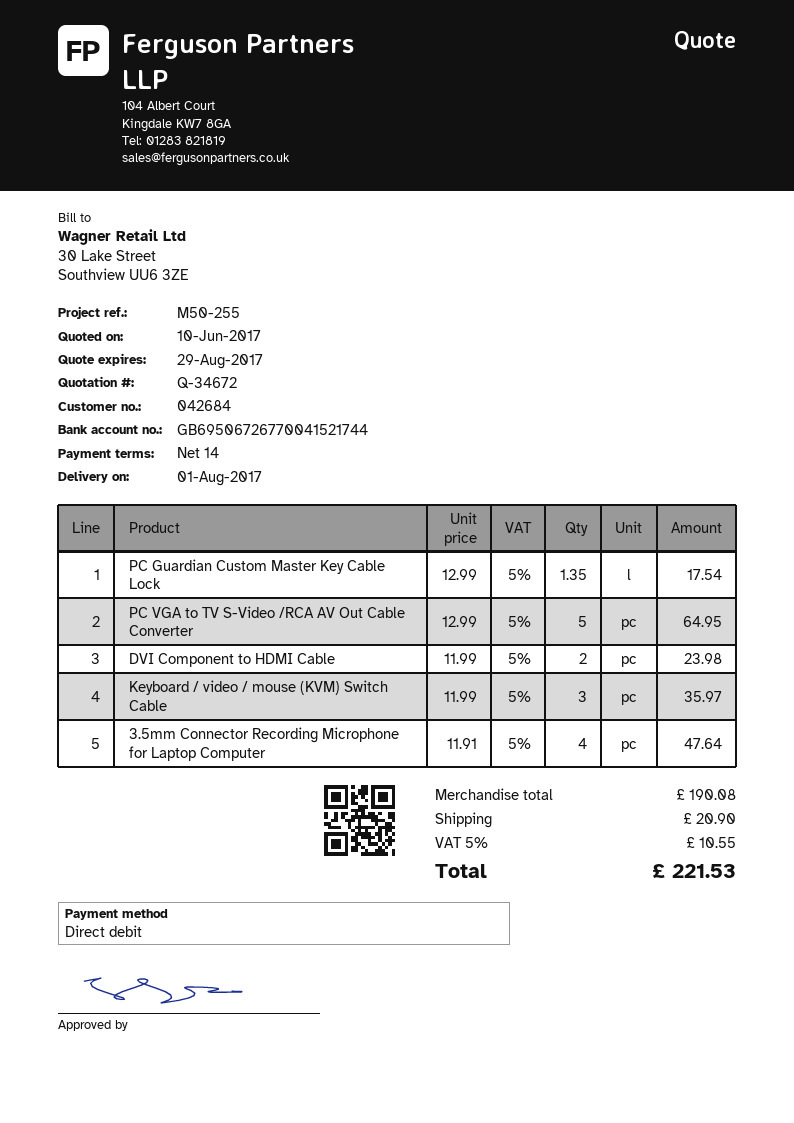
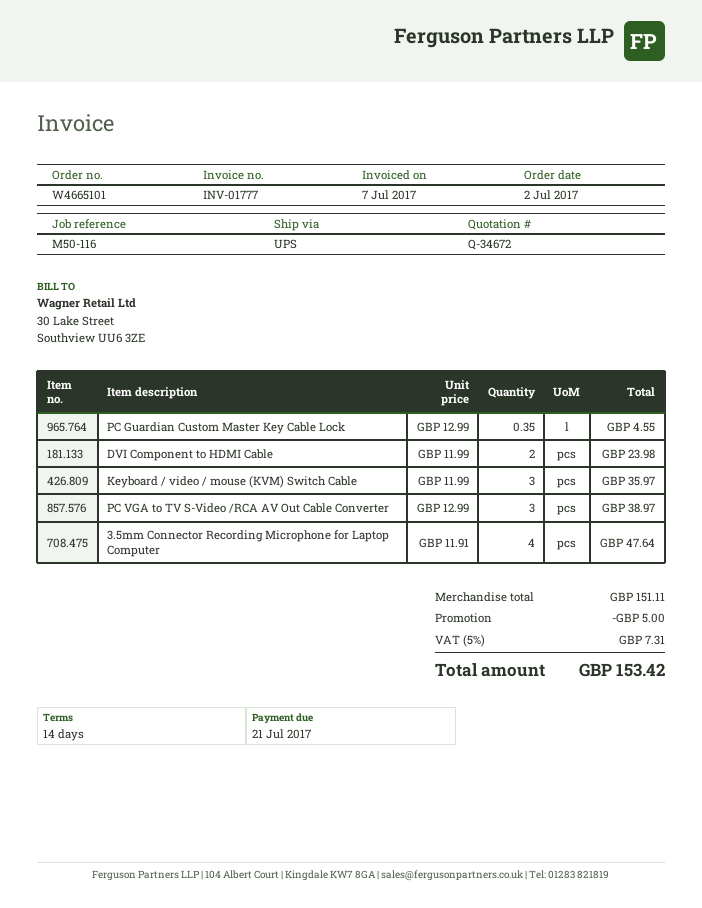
reference: M50-255 -> M50-116
PC Guardian Custom Master Key Cable Lock: 1.35 x 12.99 = 17.54 -> 0.35 x 12.99 = 4.55
PC VGA to TV S-Video /RCA AV Out Cable Converter: 5 x 12.99 = 64.95 -> 3 x 12.99 = 38.97
subtotal: 190.08 -> 151.11
discount: none -> 5.00
shipping: 20.90 -> none
tax: 5% = 10.55 -> 5% = 7.31
total: 221.53 -> 153.42

